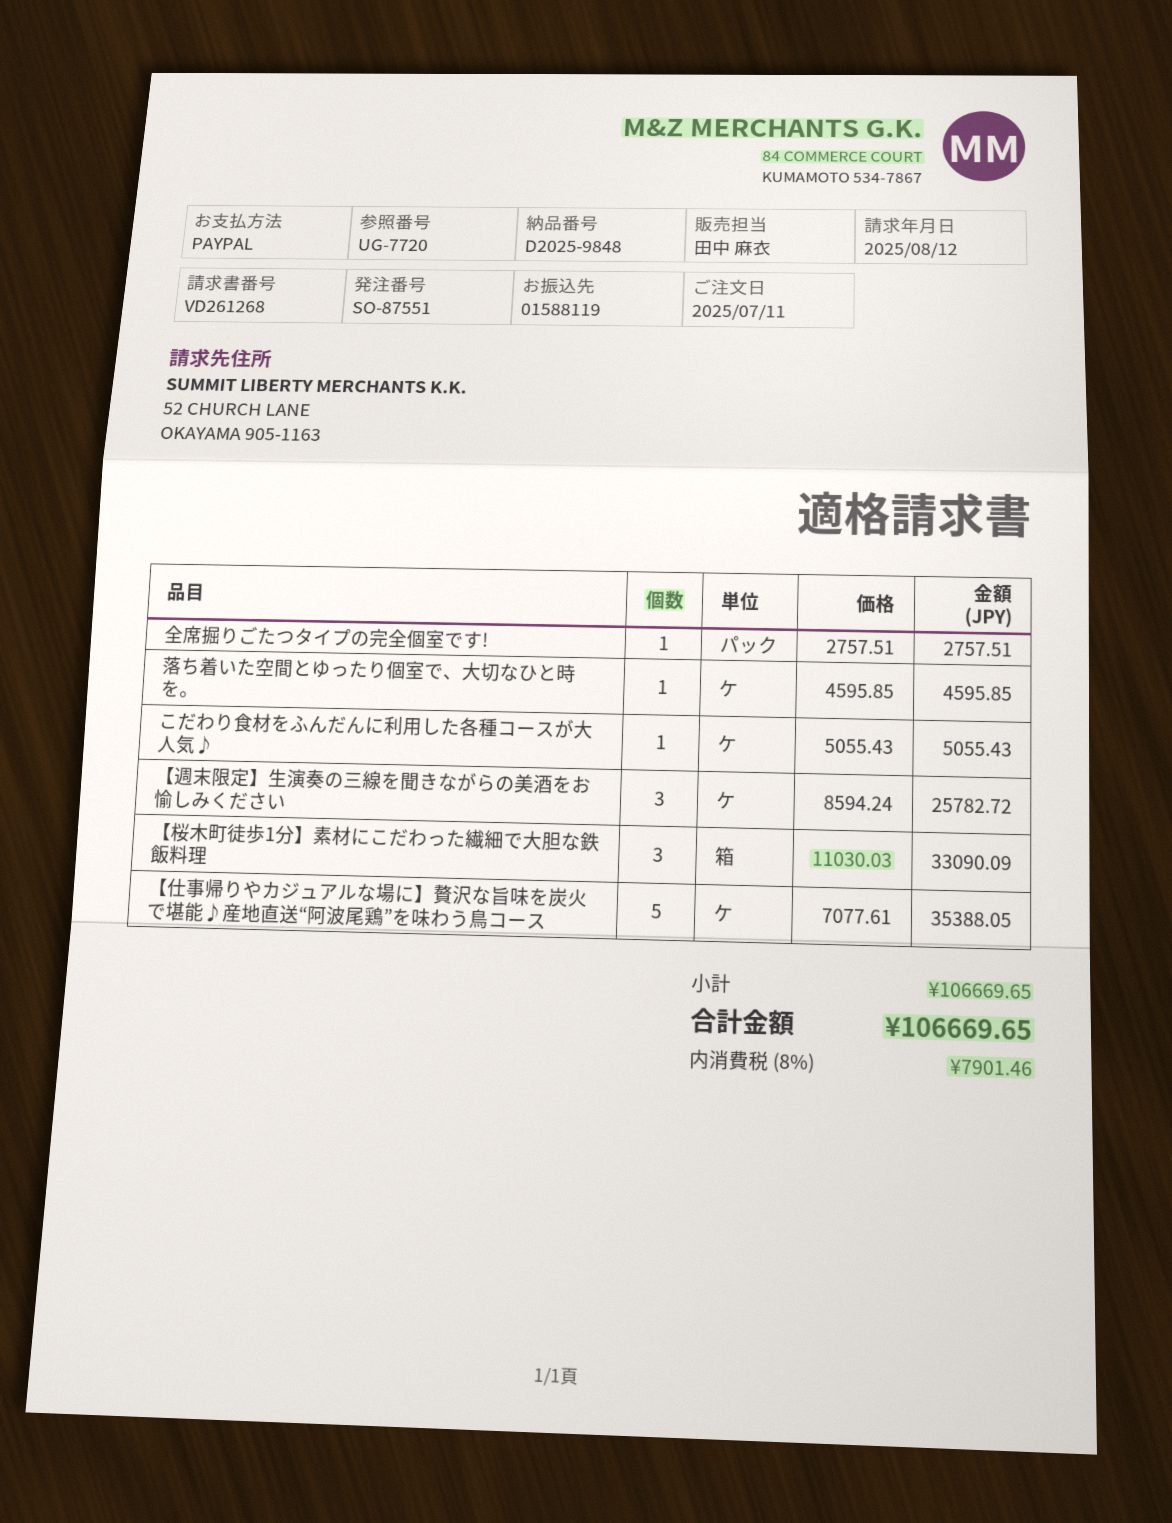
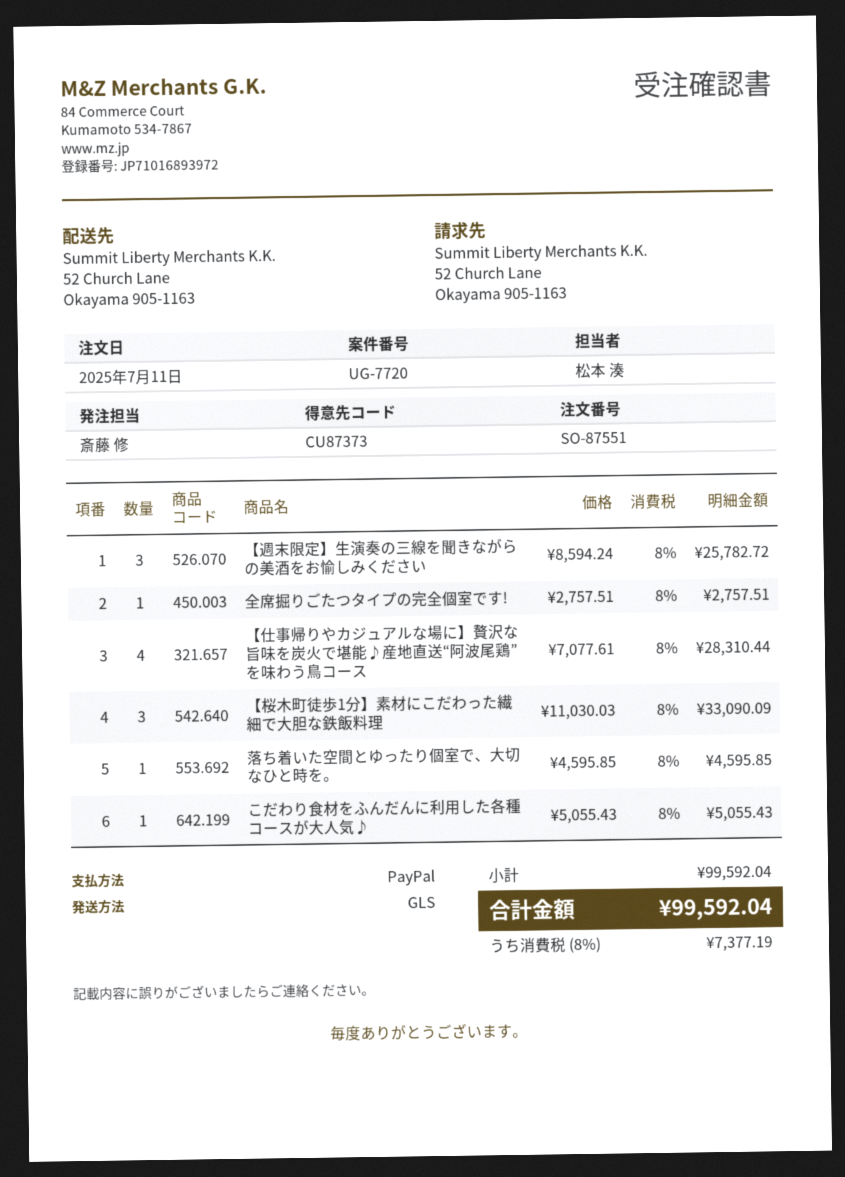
sales rep: 田中 麻衣 -> 松本 湊
【仕事帰りやカジュアルな場に】贅沢な旨味を炭火で堪能♪産地直送“阿波尾鶏”を味わう鳥コース: 5 x 7077.61 = 35388.05 -> 4 x 7077.61 = 28310.44
subtotal: 106669.65 -> 99592.04
tax: 8% = 7901.46 -> 8% = 7377.19
total: 106669.65 -> 99592.04

